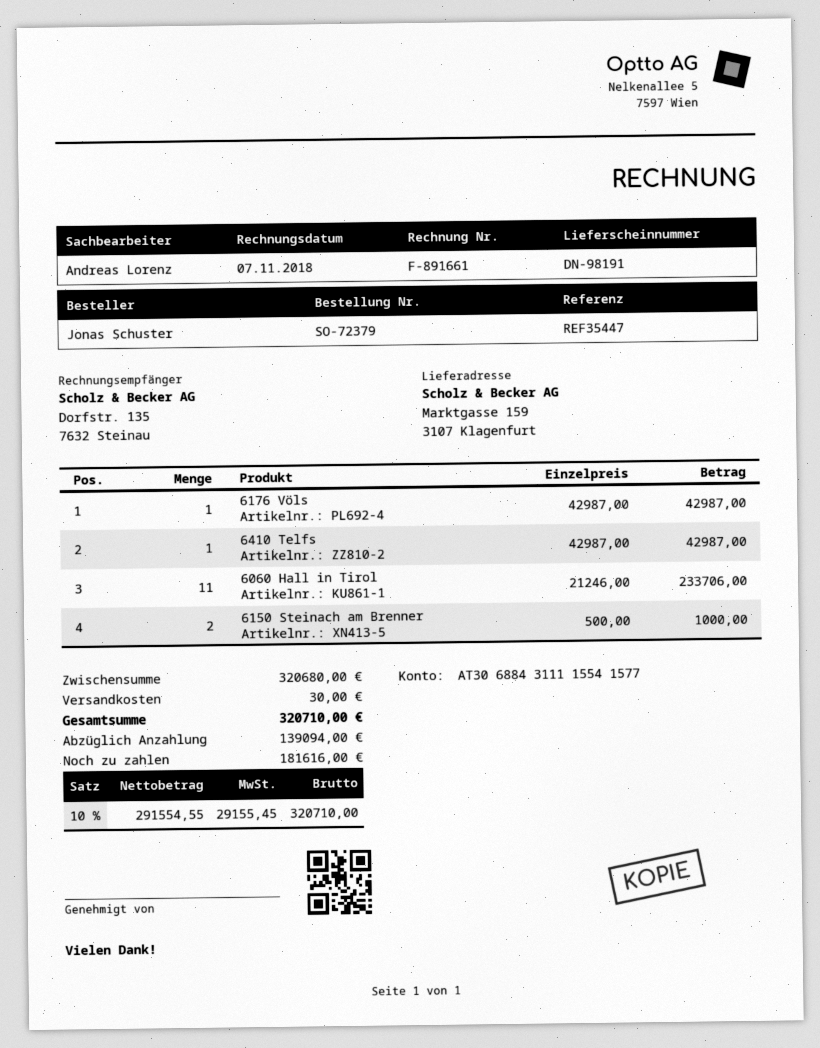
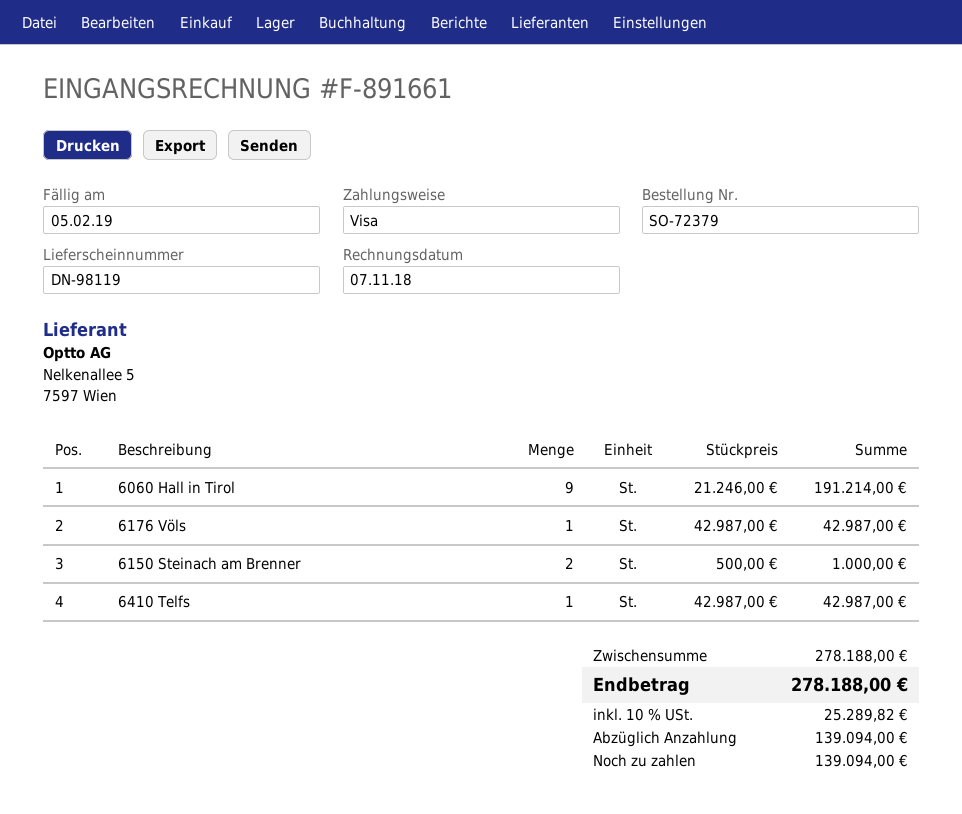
delivery note number: DN-98191 -> DN-98119
6060 Hall in Tirol: 11 x 21246.00 = 233706.00 -> 9 x 21246.00 = 191214.00
subtotal: 320680.00 -> 278188.00
shipping: 30.00 -> none
tax: 10% = 29155.45 -> 10% = 25289.82
total: 320710.00 -> 278188.00
balance: 181616.00 -> 139094.00

